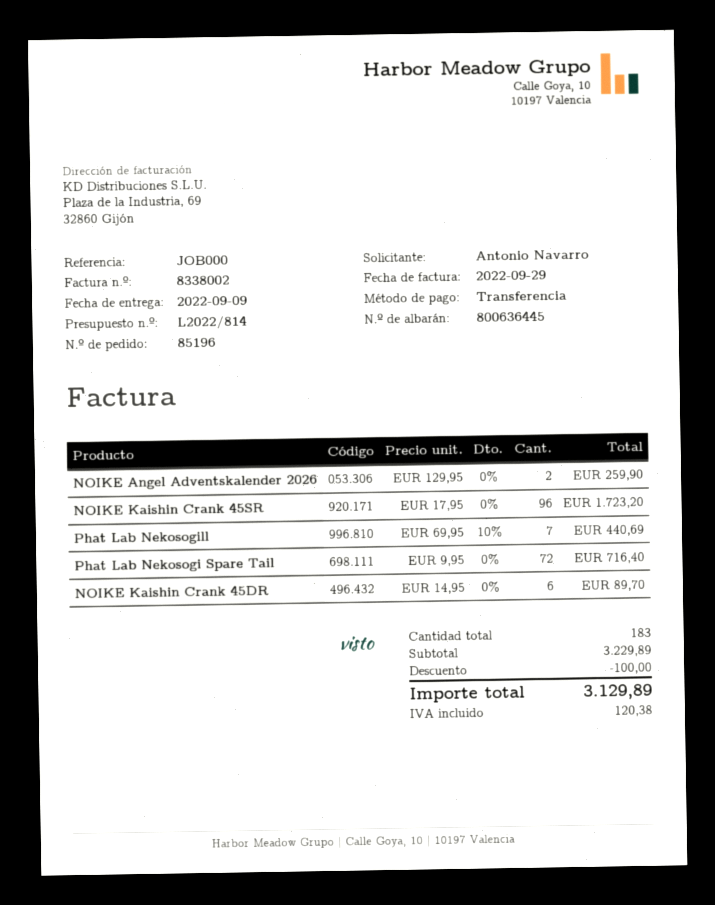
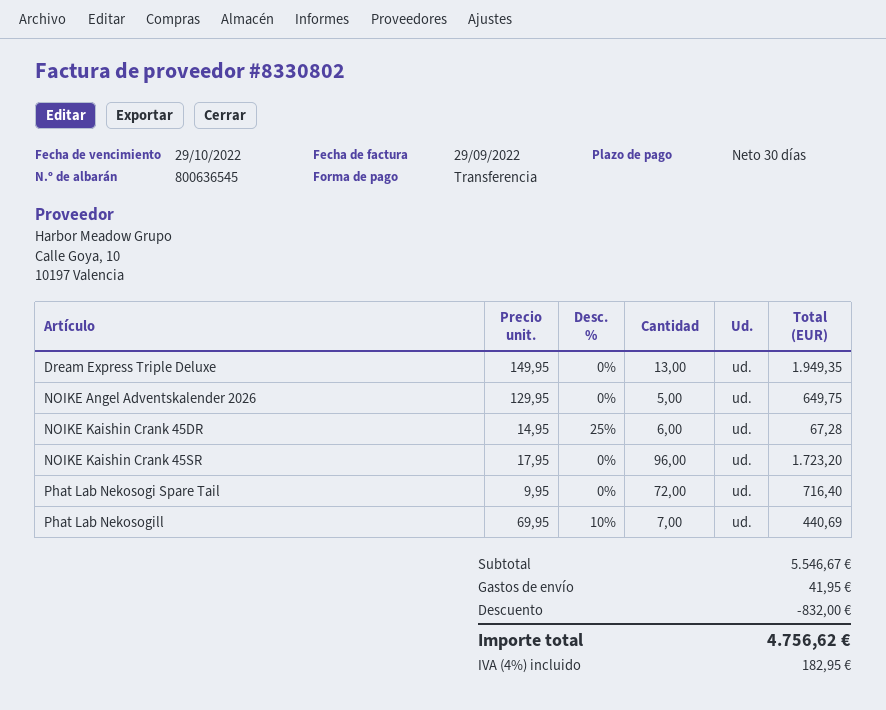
delivery note number: 800636445 -> 800636545
invoice number: 8338002 -> 8330802
NOIKE Angel Adventskalender 2026: 2 x 129.95 = 259.90 -> 5 x 129.95 = 649.75
NOIKE Kaishin Crank 45DR: 6 x 14.95 = 89.70 -> 6 x 14.95 - 25% = 67.28
Dream Express Triple Deluxe: none -> 13 x 149.95 = 1949.35
subtotal: 3229.89 -> 5546.67
discount: 100.00 -> 832.00
shipping: none -> 41.95
tax: 120.38 -> 182.95
total: 3129.89 -> 4756.62

